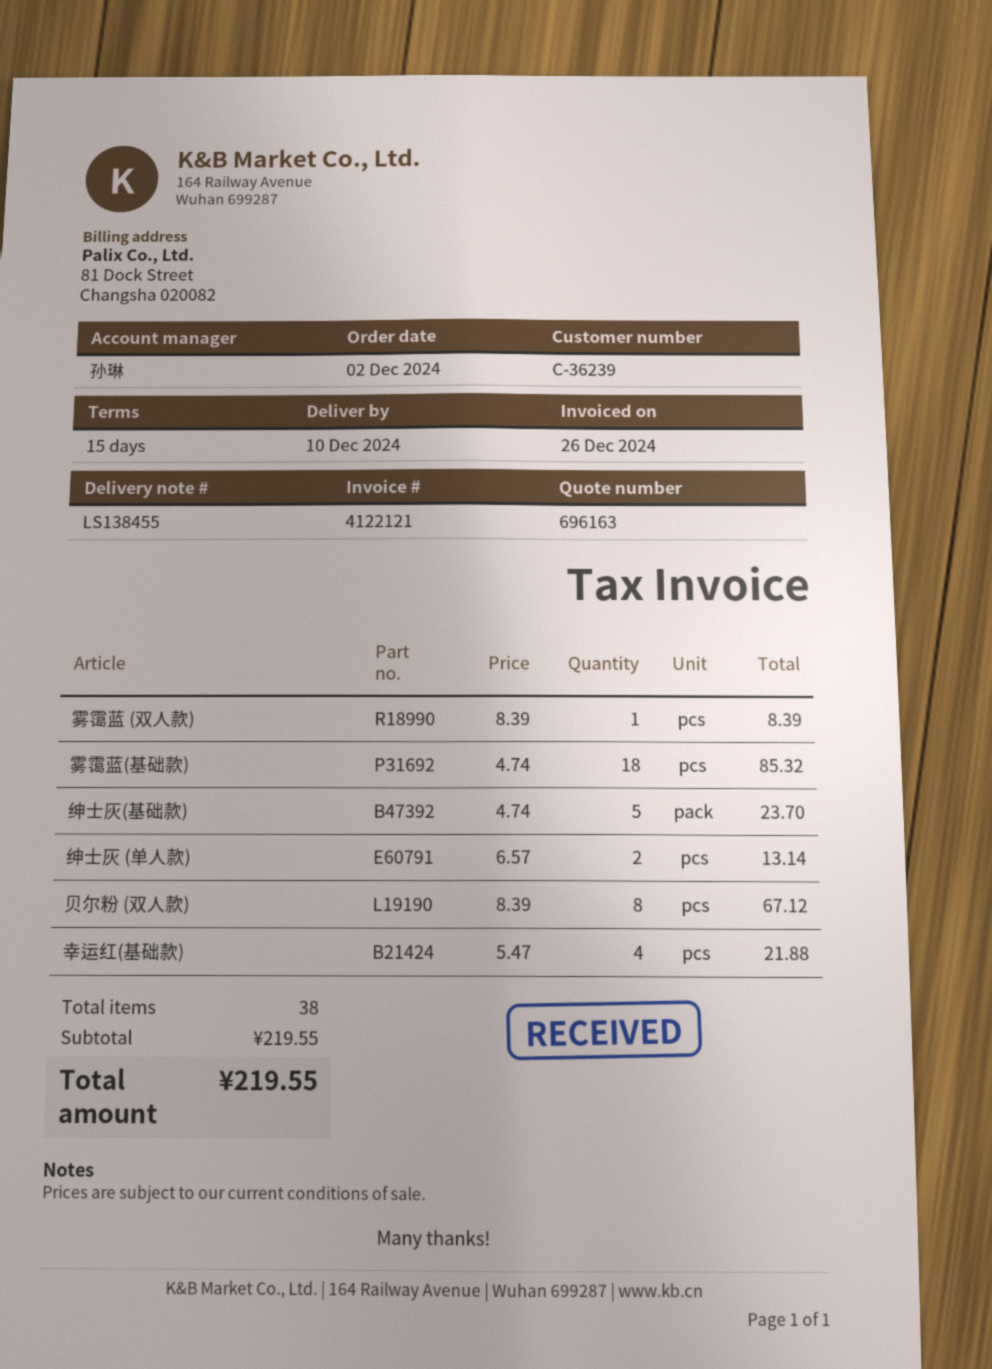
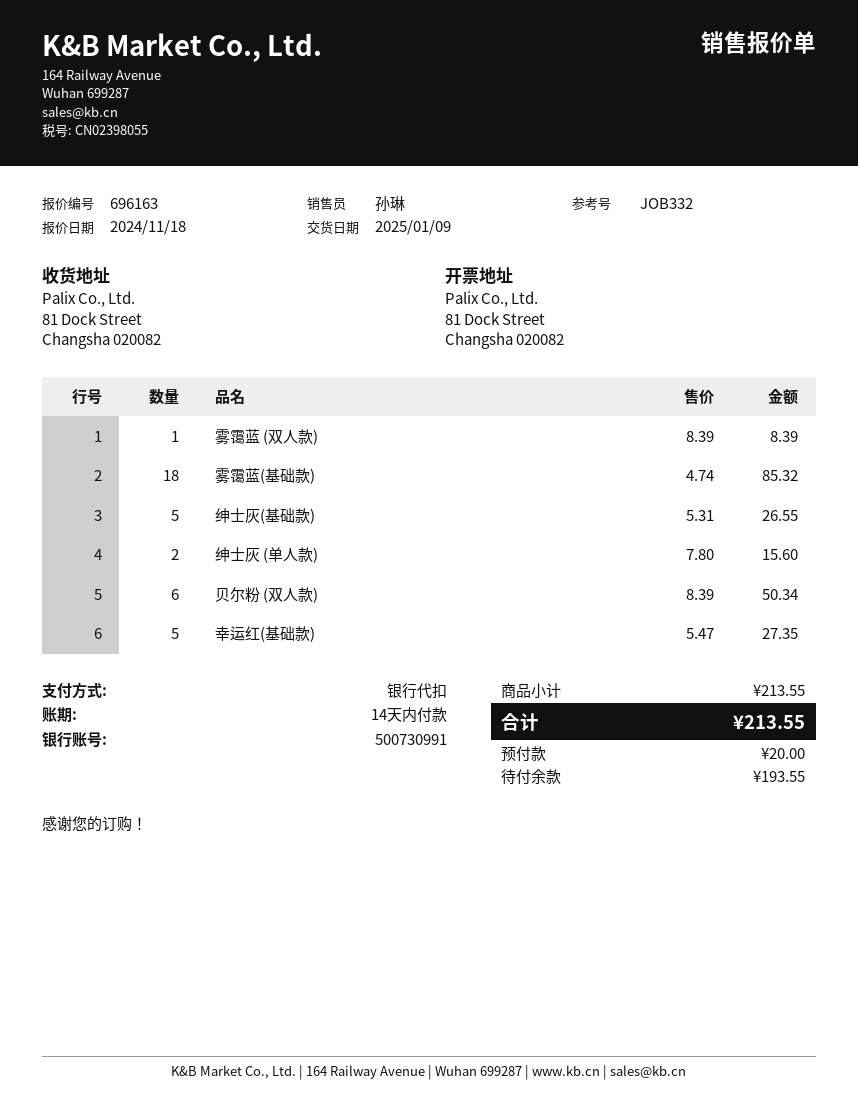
delivery date: 2024-12-10 -> 2025-01-09
payment terms: 15 days -> 14 days
绅士灰(基础款): 5 x 4.74 = 23.70 -> 5 x 5.31 = 26.55
绅士灰 (单人款): 2 x 6.57 = 13.14 -> 2 x 7.80 = 15.60
贝尔粉 (双人款): 8 x 8.39 = 67.12 -> 6 x 8.39 = 50.34
幸运红(基础款): 4 x 5.47 = 21.88 -> 5 x 5.47 = 27.35
subtotal: 219.55 -> 213.55
total: 219.55 -> 213.55

